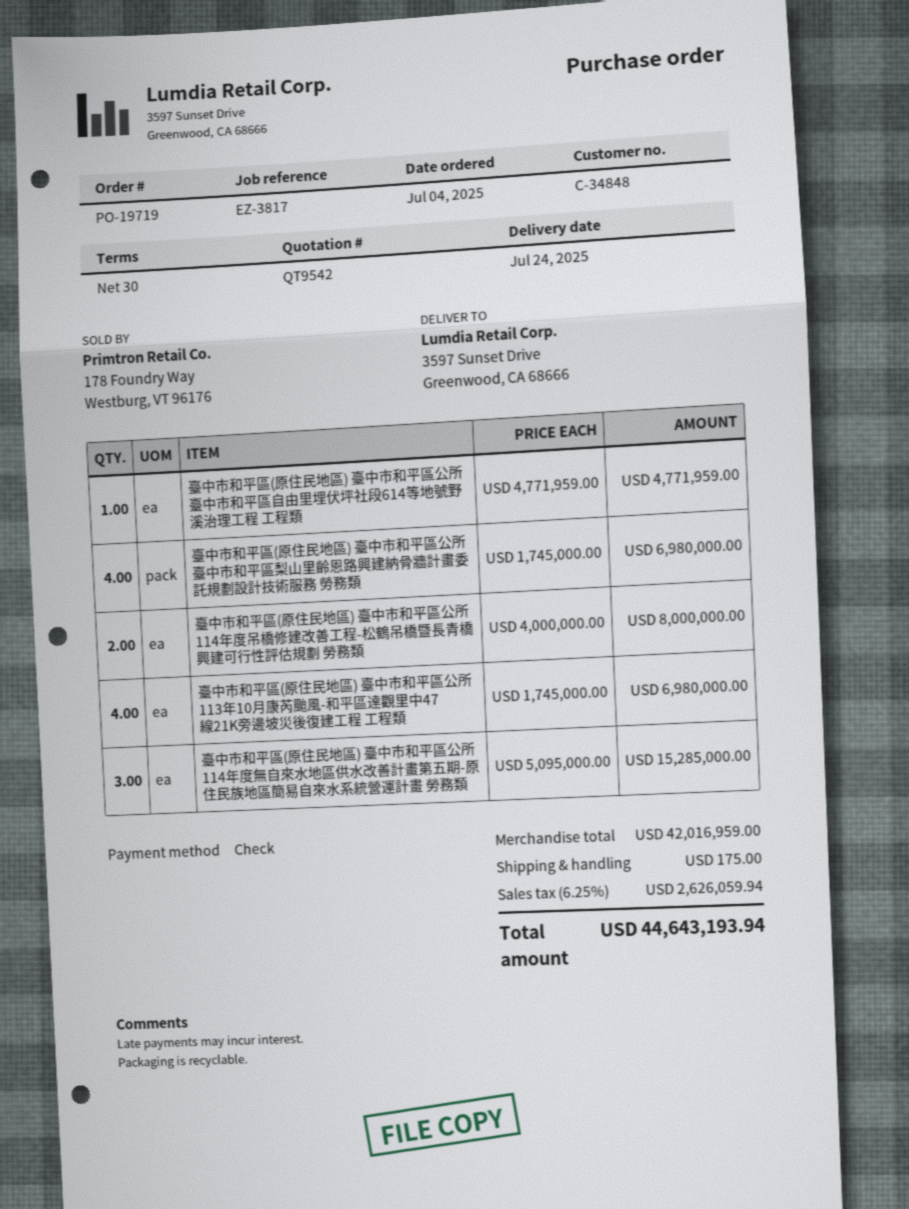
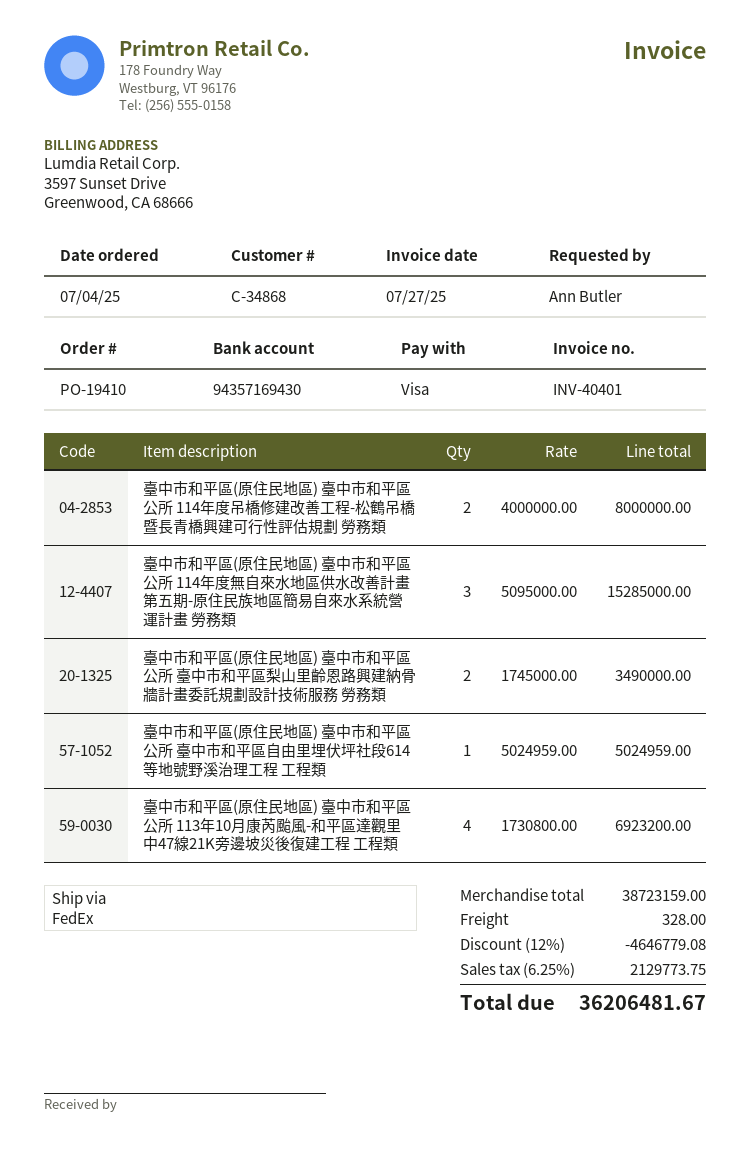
order number: PO-19719 -> PO-19410
customer number: C-34848 -> C-34868
payment method: cheque -> Visa
臺中市和平區(原住民地區) 臺中市和平區公所 臺中市和平區自由里埋伏坪社段614等地號野溪治理工程 工程類: 1 x 4771959.00 = 4771959.00 -> 1 x 5024959.00 = 5024959.00
臺中市和平區(原住民地區) 臺中市和平區公所 臺中市和平區梨山里齡恩路興建納骨牆計畫委託規劃設計技術服務 勞務類: 4 x 1745000.00 = 6980000.00 -> 2 x 1745000.00 = 3490000.00
臺中市和平區(原住民地區) 臺中市和平區公所 113年10月康芮颱風-和平區達觀里中47線21K旁邊坡災後復建工程 工程類: 4 x 1745000.00 = 6980000.00 -> 4 x 1730800.00 = 6923200.00
subtotal: 42016959.00 -> 38723159.00
discount: none -> 12% = 4646779.08
shipping: 175.00 -> 328.00
tax: 6.25% = 2626059.94 -> 6.25% = 2129773.75
total: 44643193.94 -> 36206481.67

